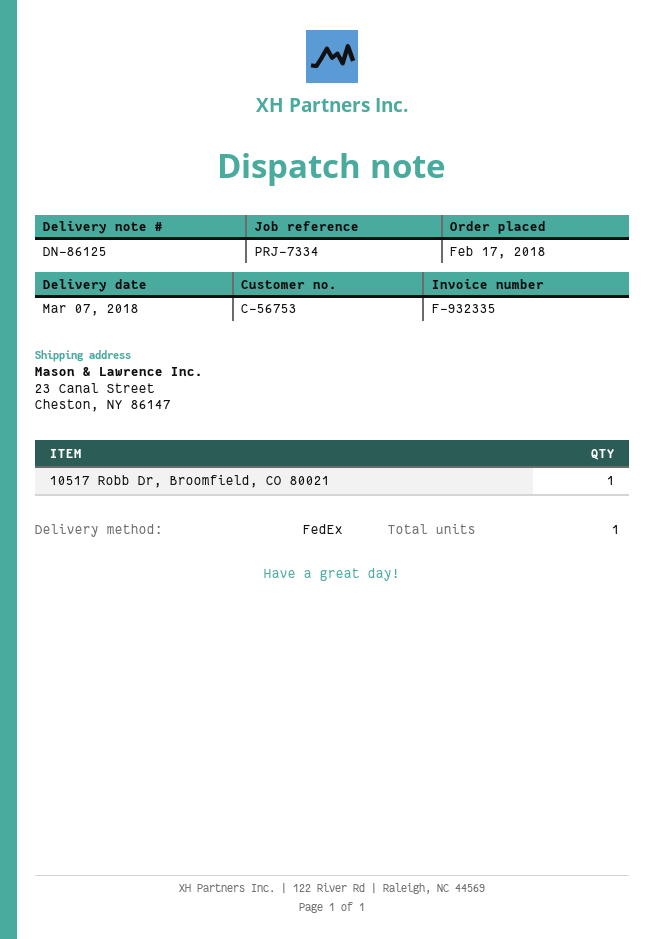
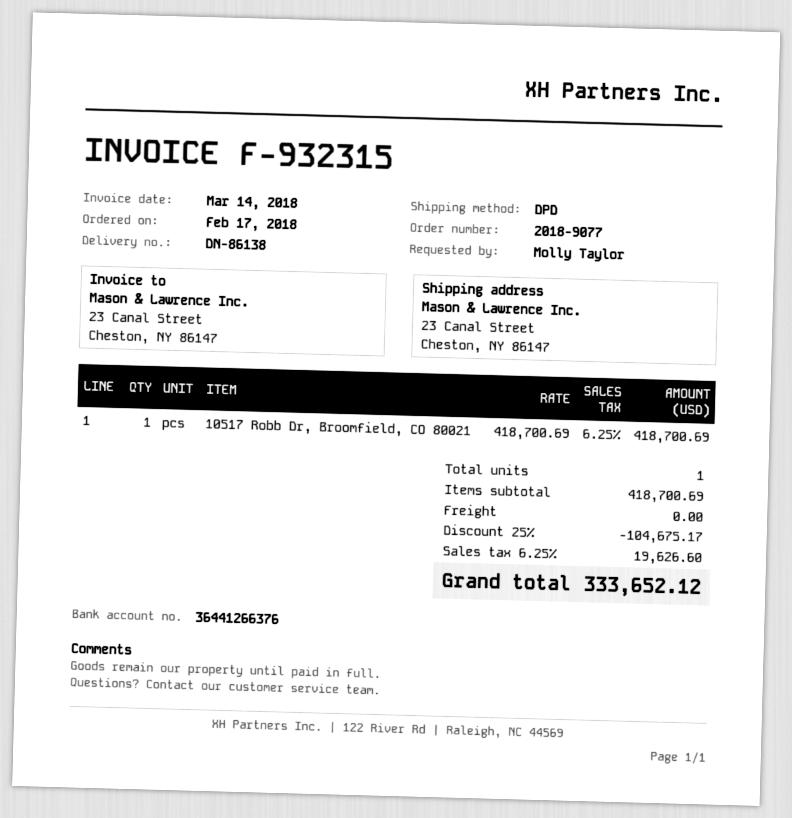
delivery note number: DN-86125 -> DN-86138
invoice number: F-932335 -> F-932315
shipping method: FedEx -> DPD

